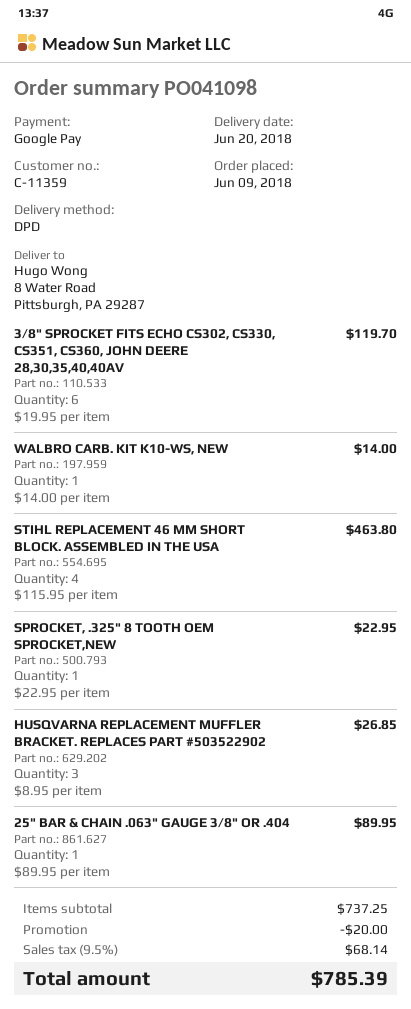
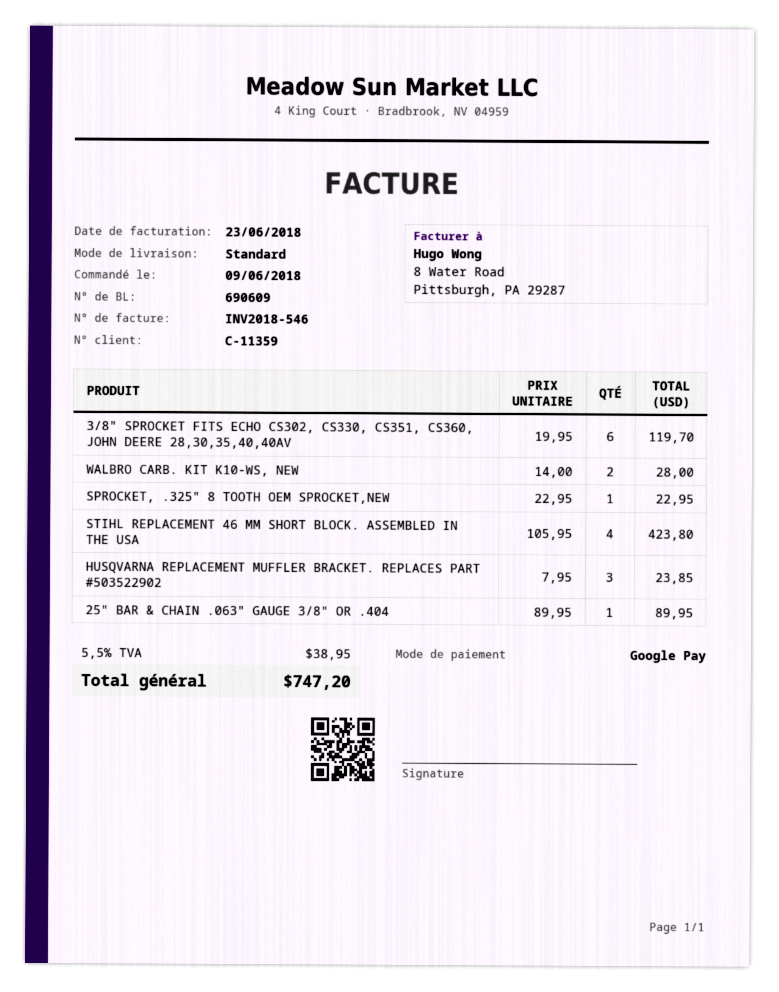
shipping method: DPD -> standard
WALBRO CARB. KIT K10-WS, NEW: 1 x 14.00 = 14.00 -> 2 x 14.00 = 28.00
STIHL REPLACEMENT 46 MM SHORT BLOCK. ASSEMBLED IN THE USA: 4 x 115.95 = 463.80 -> 4 x 105.95 = 423.80
HUSQVARNA REPLACEMENT MUFFLER BRACKET. REPLACES PART #503522902: 3 x 8.95 = 26.85 -> 3 x 7.95 = 23.85
discount: 20.00 -> none
tax: 9.5% = 68.14 -> 5.5% = 38.95
total: 785.39 -> 747.20

